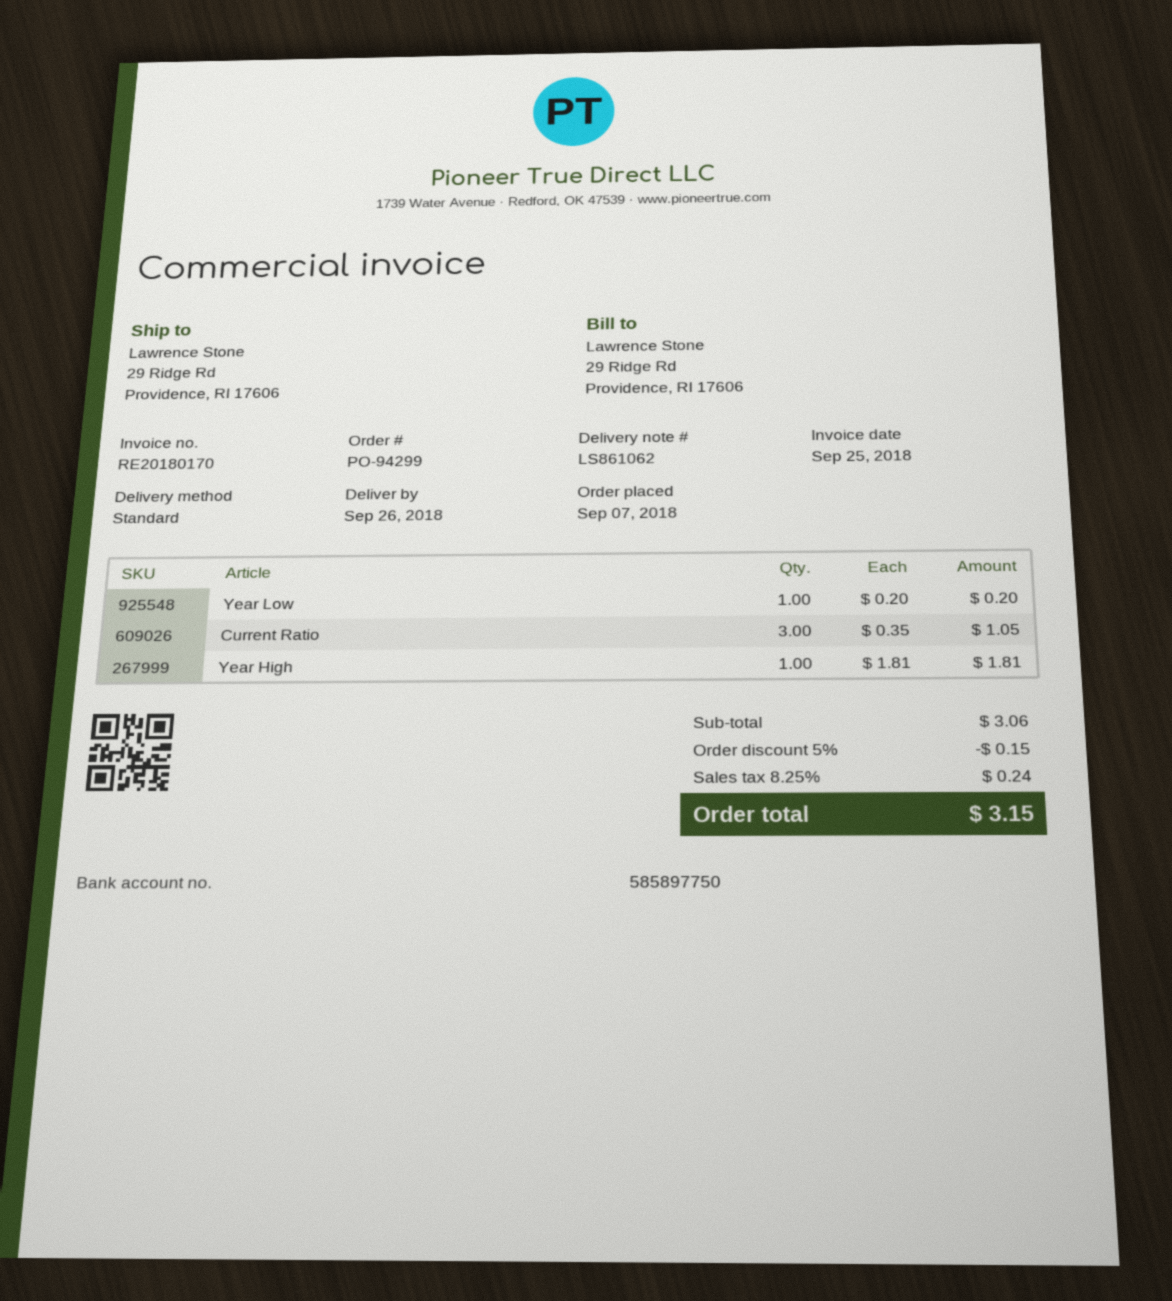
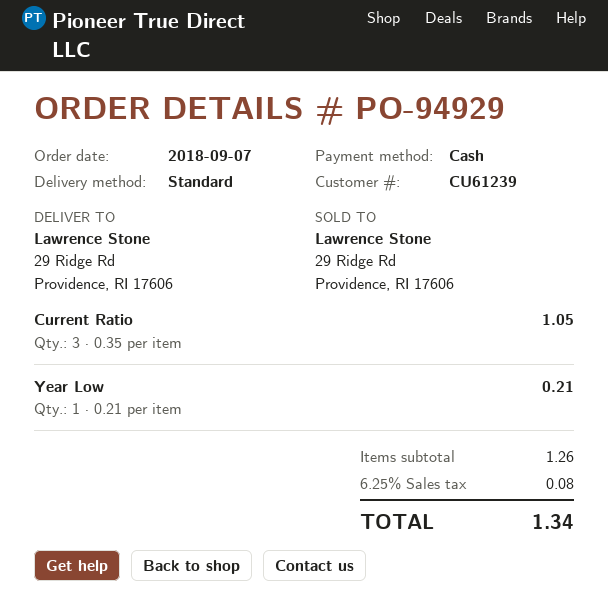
order number: PO-94299 -> PO-94929
Year Low: 1 x 0.20 = 0.20 -> 1 x 0.21 = 0.21
Year High: 1 x 1.81 = 1.81 -> none
subtotal: 3.06 -> 1.26
discount: 5% = 0.15 -> none
tax: 8.25% = 0.24 -> 6.25% = 0.08
total: 3.15 -> 1.34

